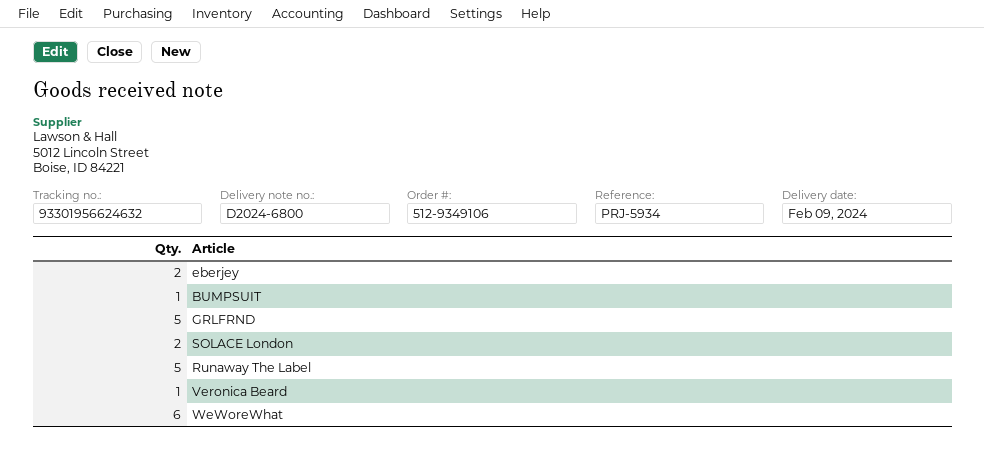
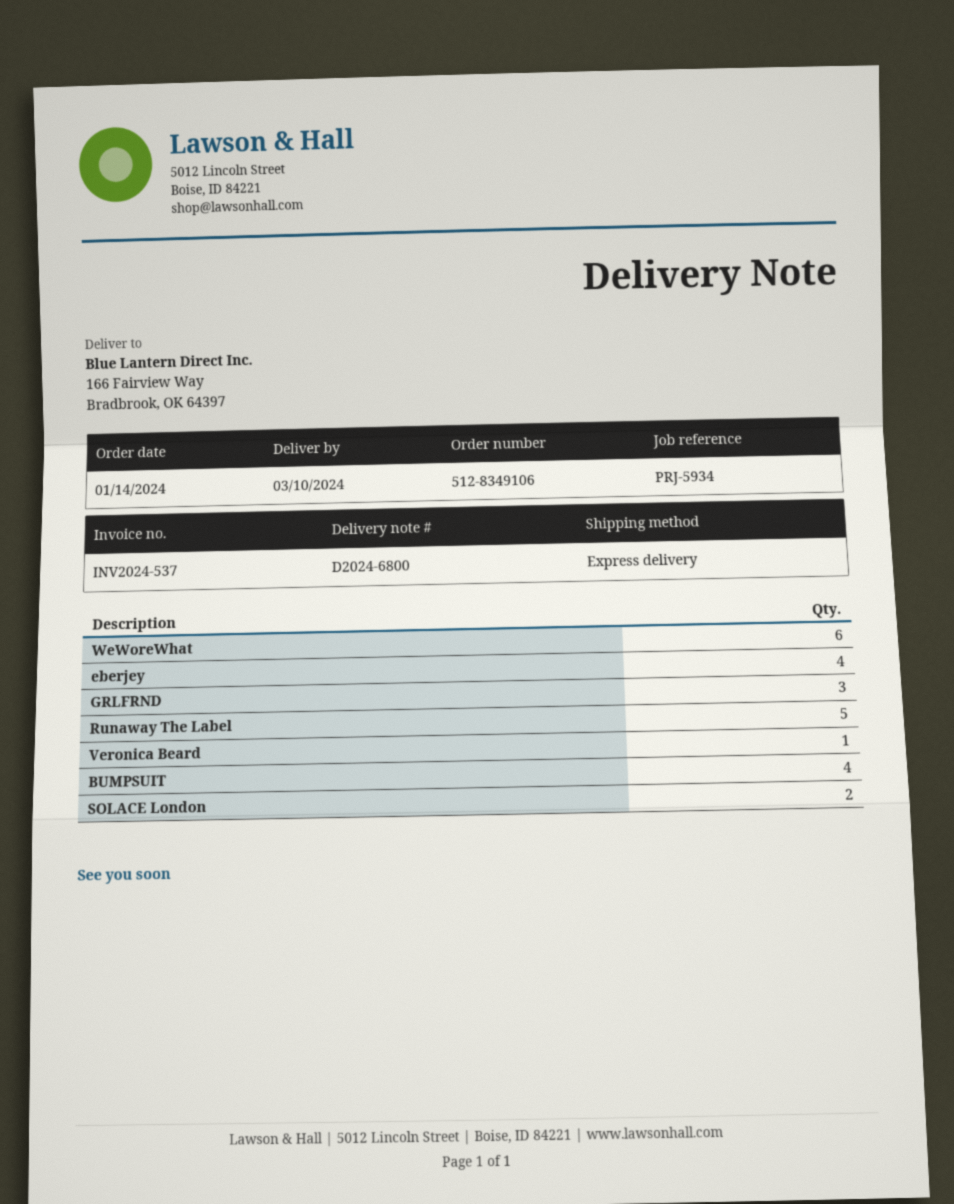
order number: 512-9349106 -> 512-8349106
delivery date: 2024-02-09 -> 2024-03-10
eberjey: 2 -> 4
BUMPSUIT: 1 -> 4
GRLFRND: 5 -> 3

